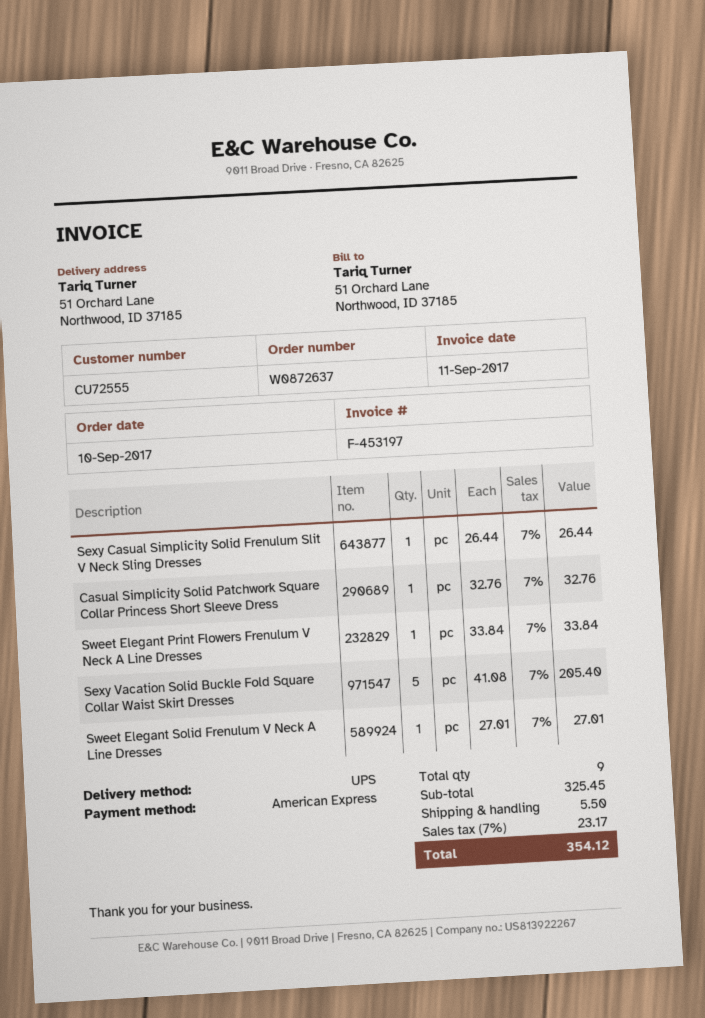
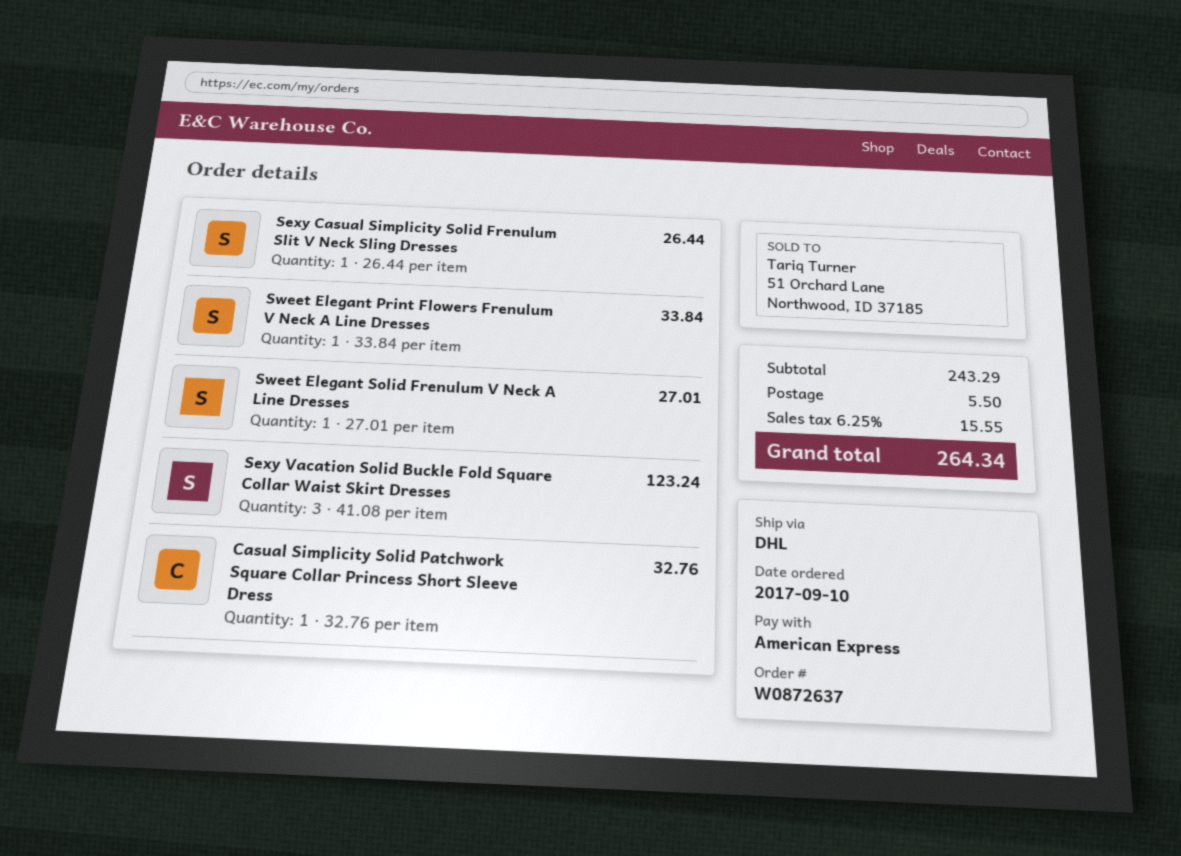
shipping method: UPS -> DHL
Sexy Vacation Solid Buckle Fold Square Collar Waist Skirt Dresses: 5 x 41.08 = 205.40 -> 3 x 41.08 = 123.24
subtotal: 325.45 -> 243.29
tax: 7% = 23.17 -> 6.25% = 15.55
total: 354.12 -> 264.34

